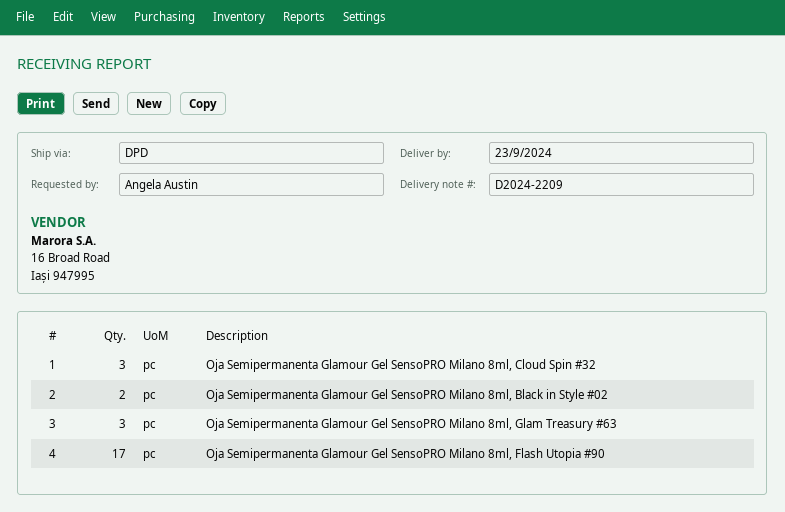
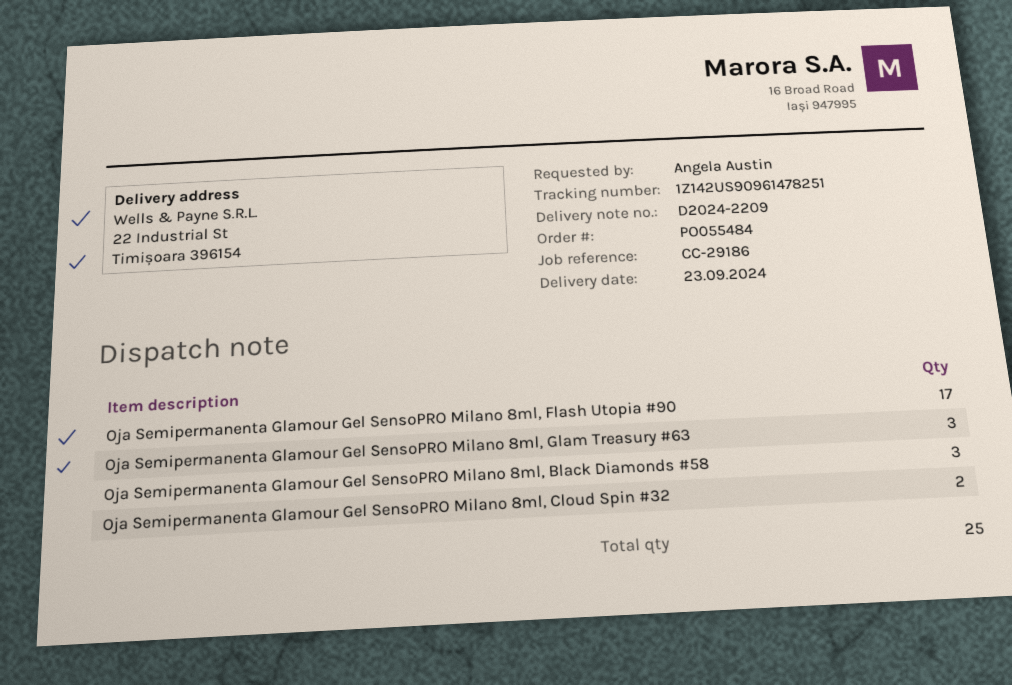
Oja Semipermanenta Glamour Gel SensoPRO Milano 8ml, Cloud Spin #32: 3 -> 2
Oja Semipermanenta Glamour Gel SensoPRO Milano 8ml, Black in Style #02: 2 -> none
Oja Semipermanenta Glamour Gel SensoPRO Milano 8ml, Black Diamonds #58: none -> 3

